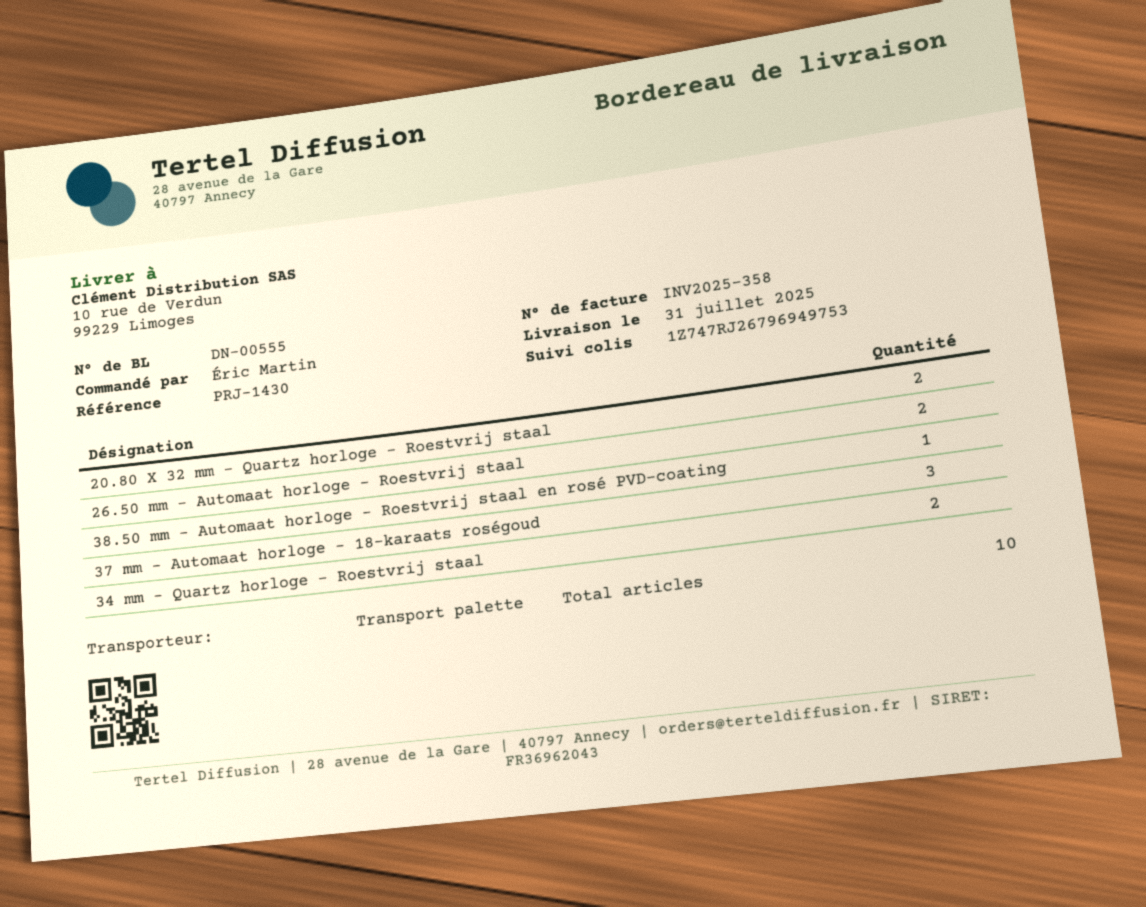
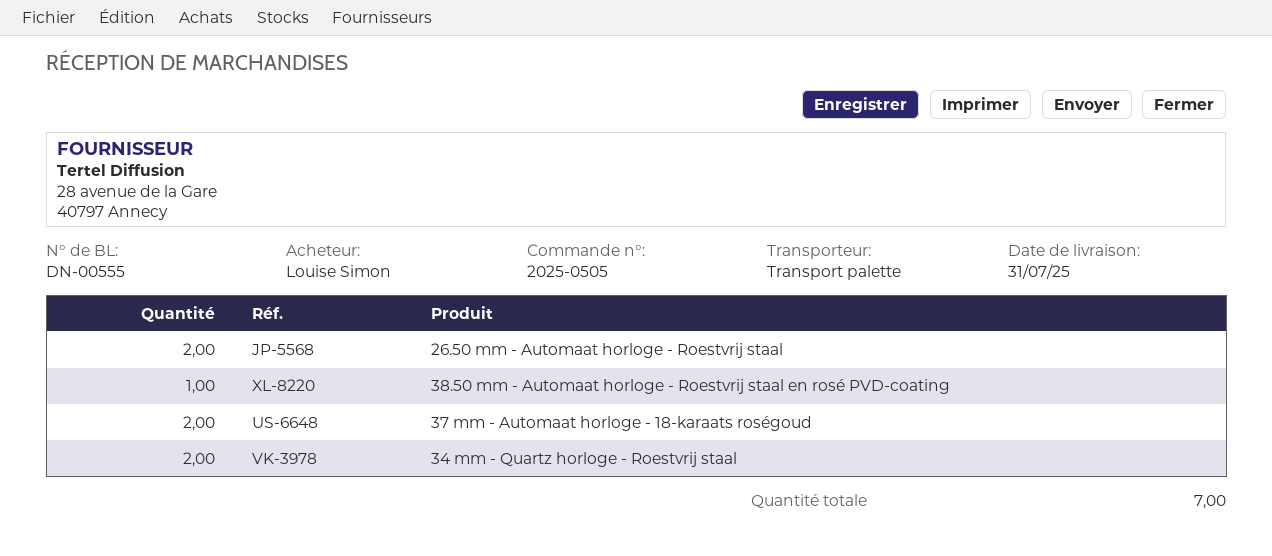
ordered by: Éric Martin -> Louise Simon
20.80 X 32 mm - Quartz horloge - Roestvrij staal: 2 -> none
37 mm - Automaat horloge - 18-karaats roségoud: 3 -> 2
total quantity: 10 -> 7

